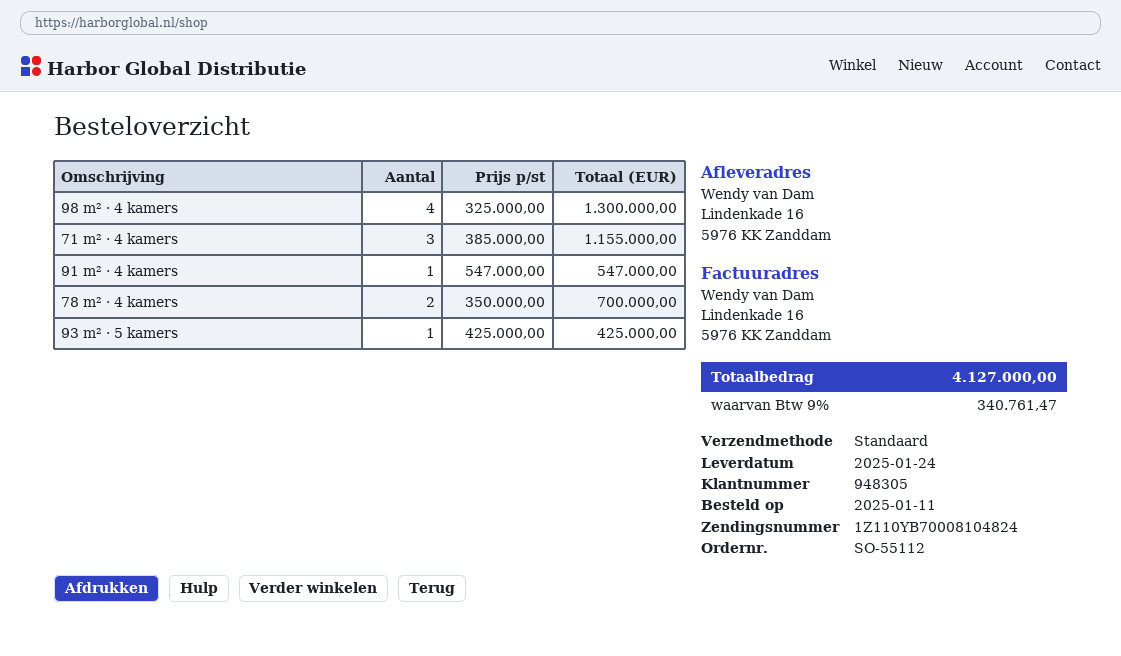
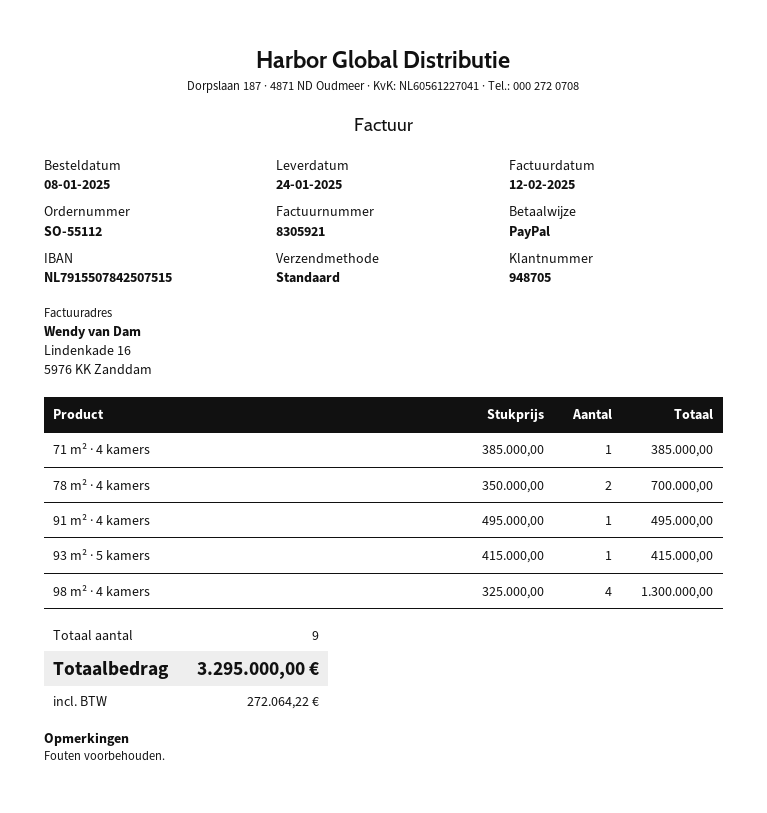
order date: 2025-01-11 -> 2025-01-08
customer number: 948305 -> 948705
71 m² · 4 kamers: 3 x 385000.00 = 1155000.00 -> 1 x 385000.00 = 385000.00
91 m² · 4 kamers: 1 x 547000.00 = 547000.00 -> 1 x 495000.00 = 495000.00
93 m² · 5 kamers: 1 x 425000.00 = 425000.00 -> 1 x 415000.00 = 415000.00
tax: 340761.47 -> 272064.22
total: 4127000.00 -> 3295000.00

